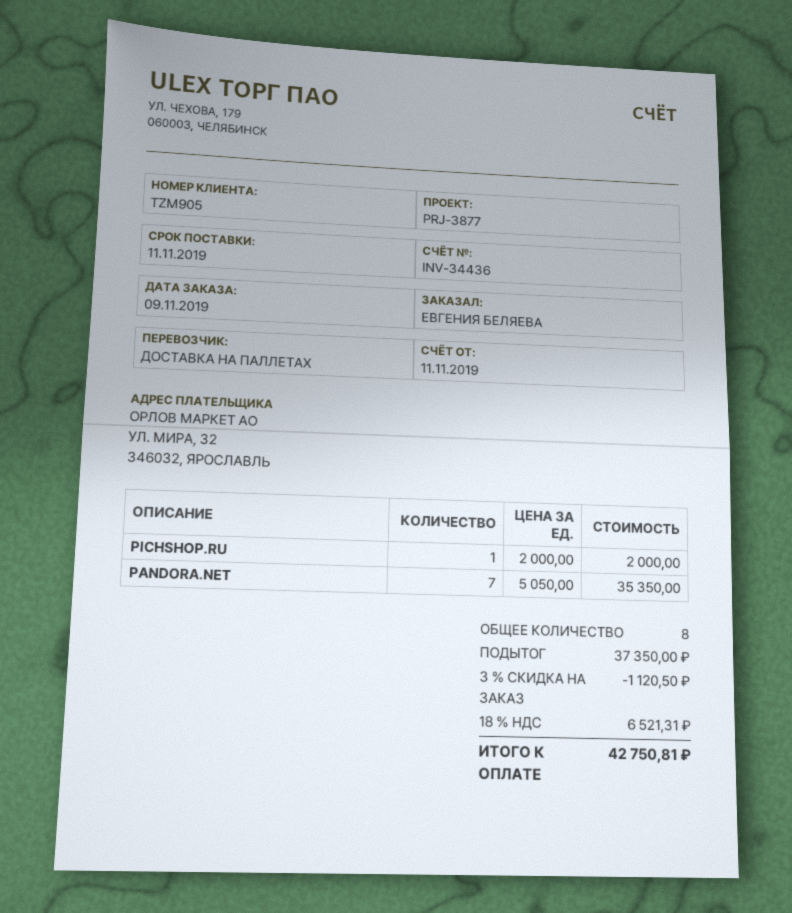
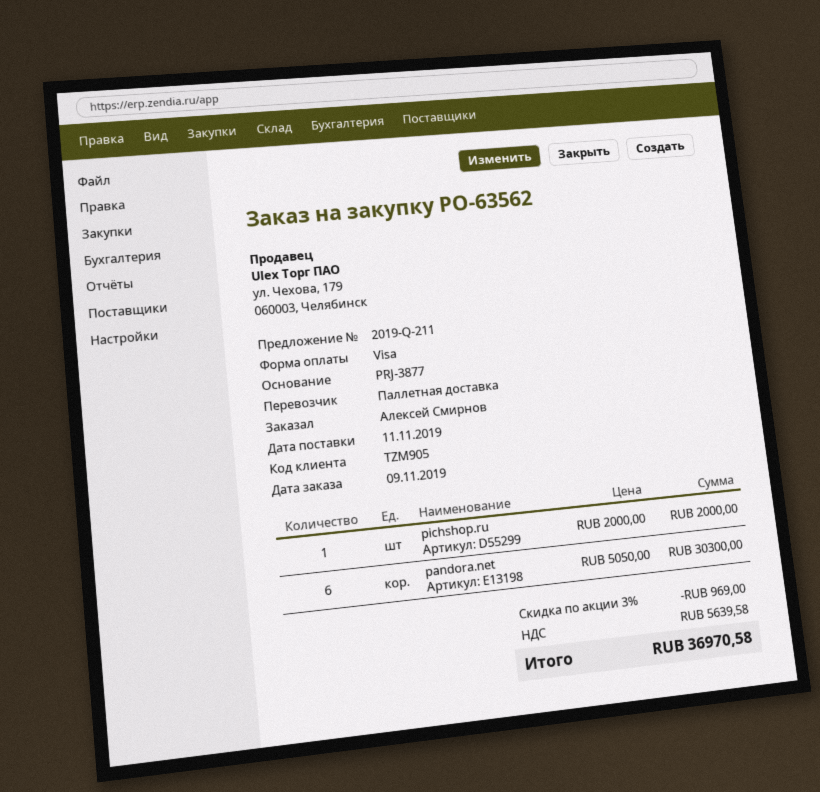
ordered by: ЕВГЕНИЯ БЕЛЯЕВА -> Алексей Смирнов
PANDORA.NET: 7 x 5050.00 = 35350.00 -> 6 x 5050.00 = 30300.00
discount: 3% = 1120.50 -> 3% = 969.00
tax: 6521.31 -> 5639.58
total: 42750.81 -> 36970.58

